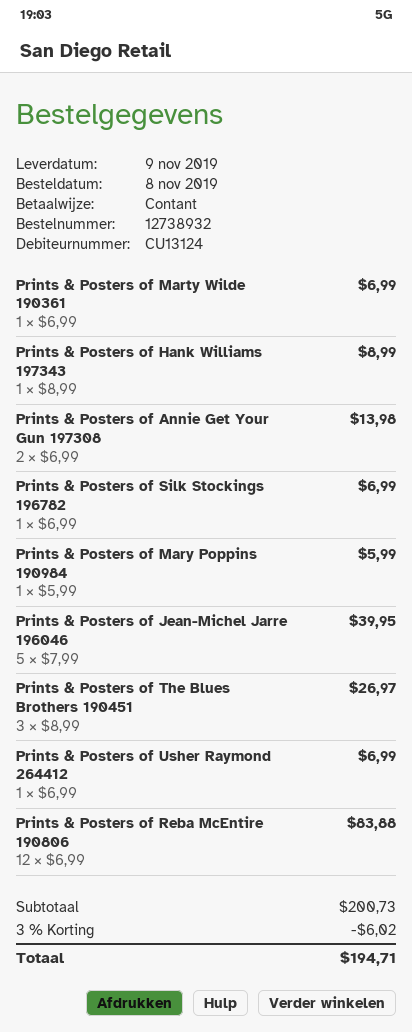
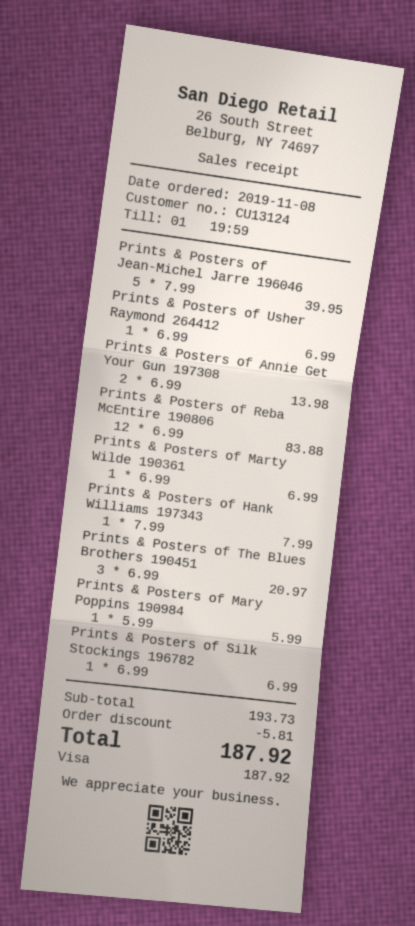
payment method: cash -> Visa
Prints & Posters of Hank Williams 197343: 1 x 8.99 = 8.99 -> 1 x 7.99 = 7.99
Prints & Posters of The Blues Brothers 190451: 3 x 8.99 = 26.97 -> 3 x 6.99 = 20.97
subtotal: 200.73 -> 193.73
discount: 6.02 -> 5.81
total: 194.71 -> 187.92

